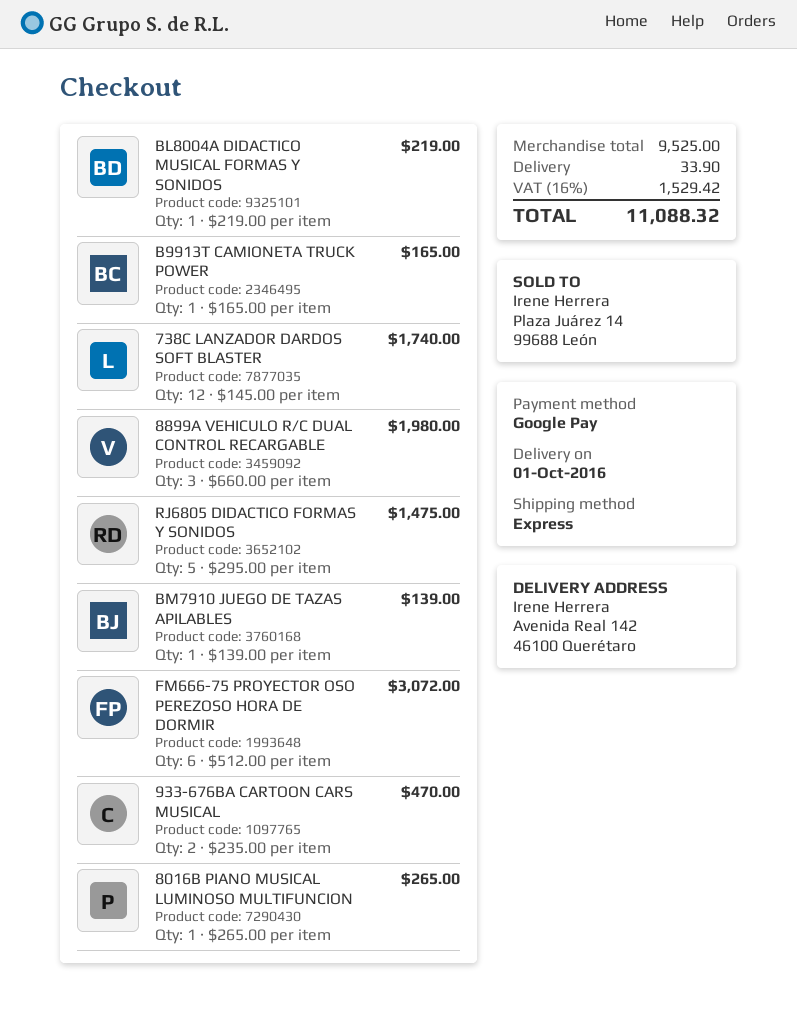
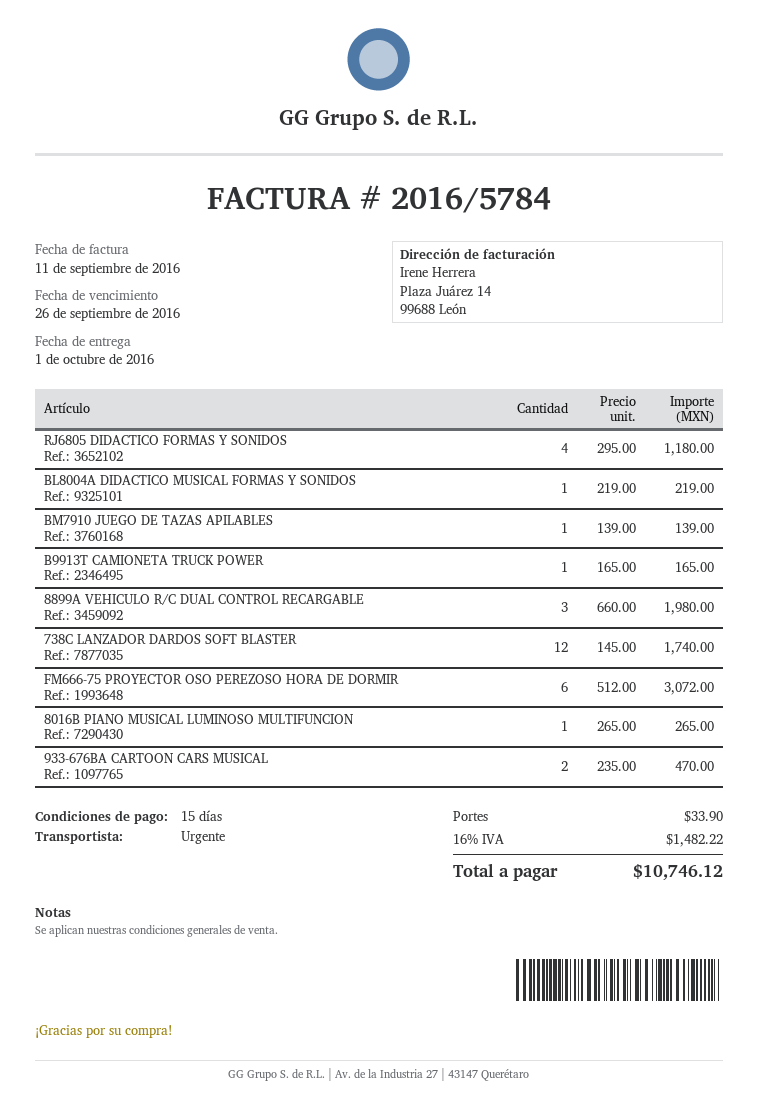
RJ6805 DIDACTICO FORMAS Y SONIDOS: 5 x 295.00 = 1475.00 -> 4 x 295.00 = 1180.00
tax: 16% = 1529.42 -> 16% = 1482.22
total: 11088.32 -> 10746.12

